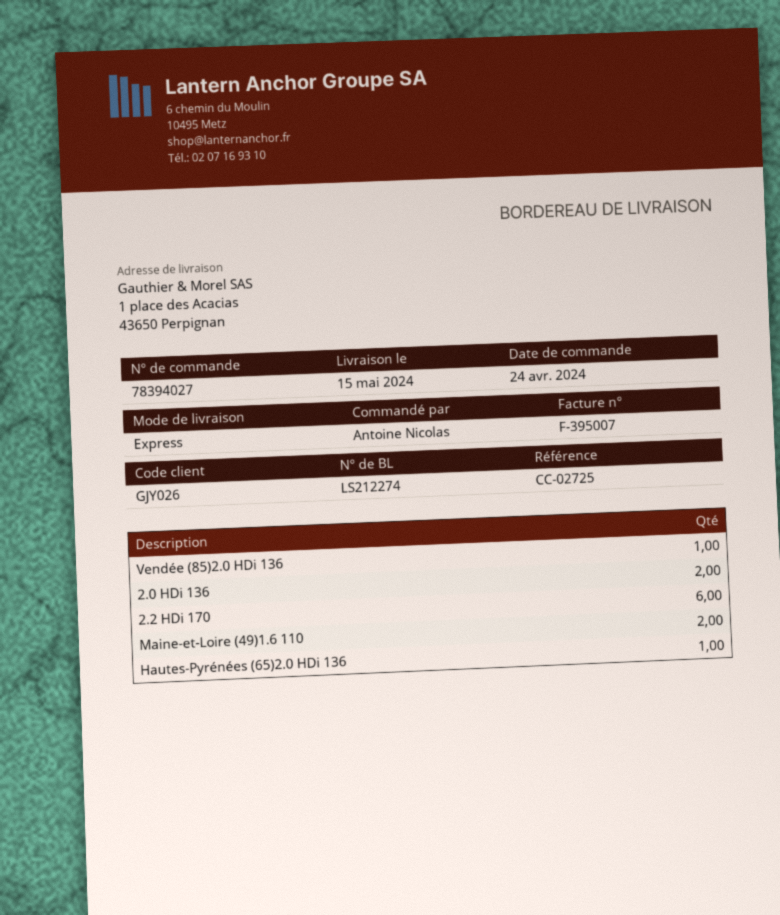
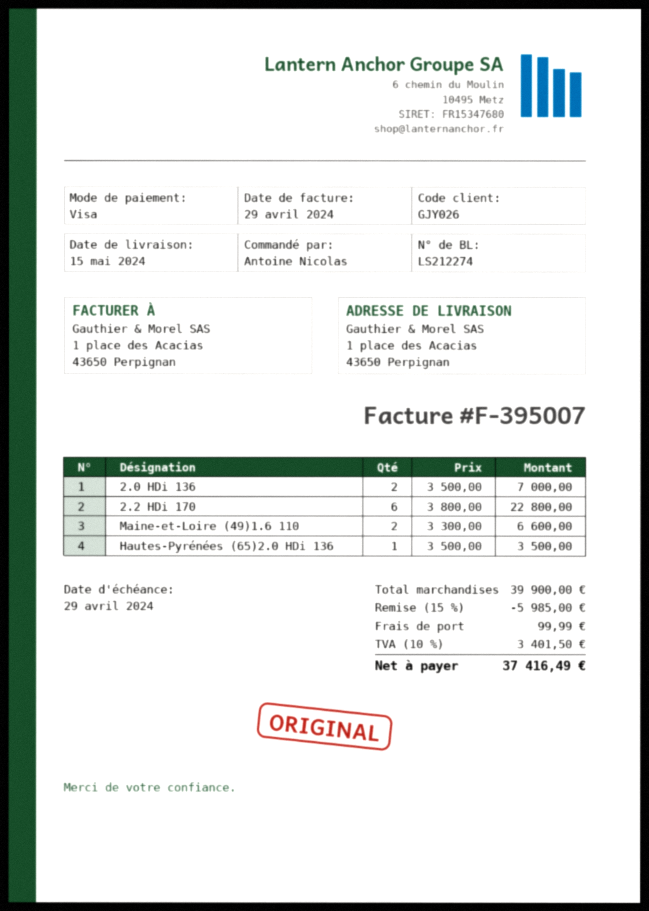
Vendée (85)2.0 HDi 136: 1 -> none

